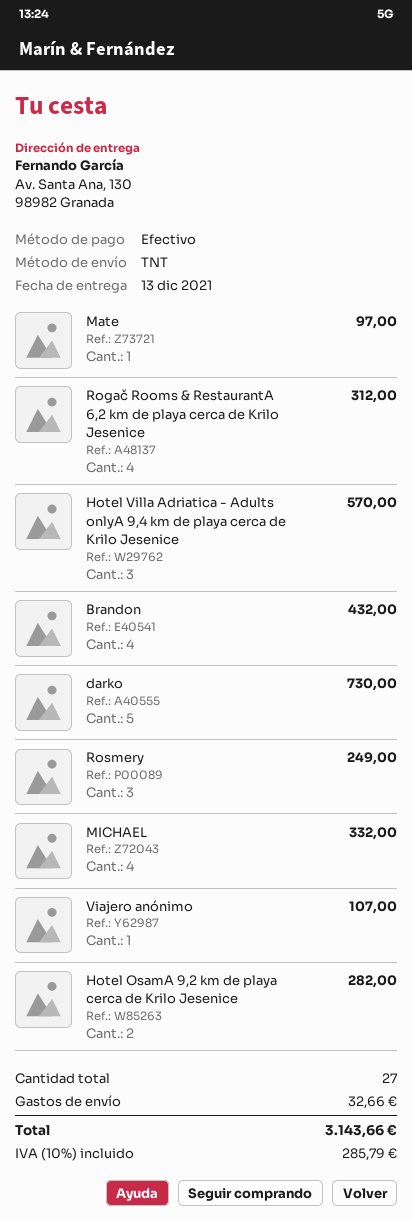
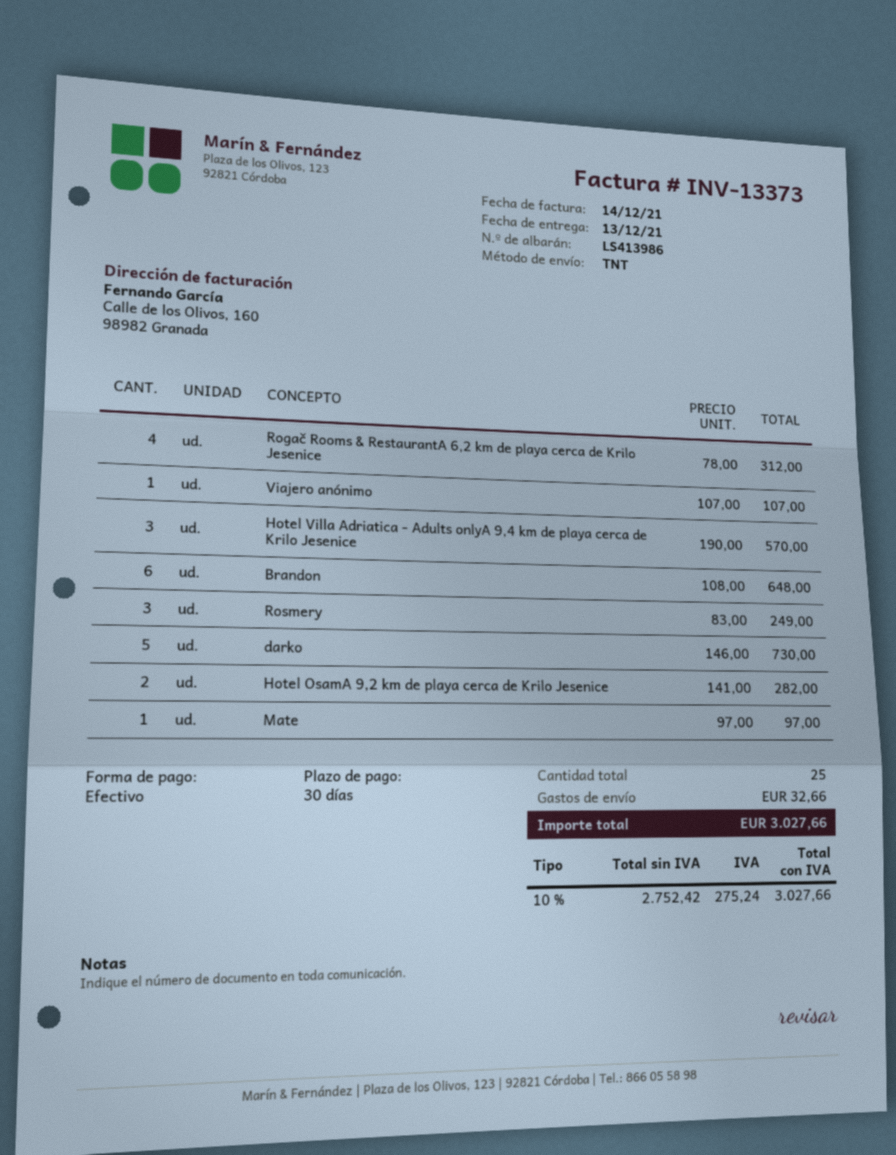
Brandon: 4 for 432.00 -> 6 for 648.00
MICHAEL: 4 for 332.00 -> none
total quantity: 27 -> 25
tax: 10% = 285.79 -> 10% = 275.24
total: 3143.66 -> 3027.66

